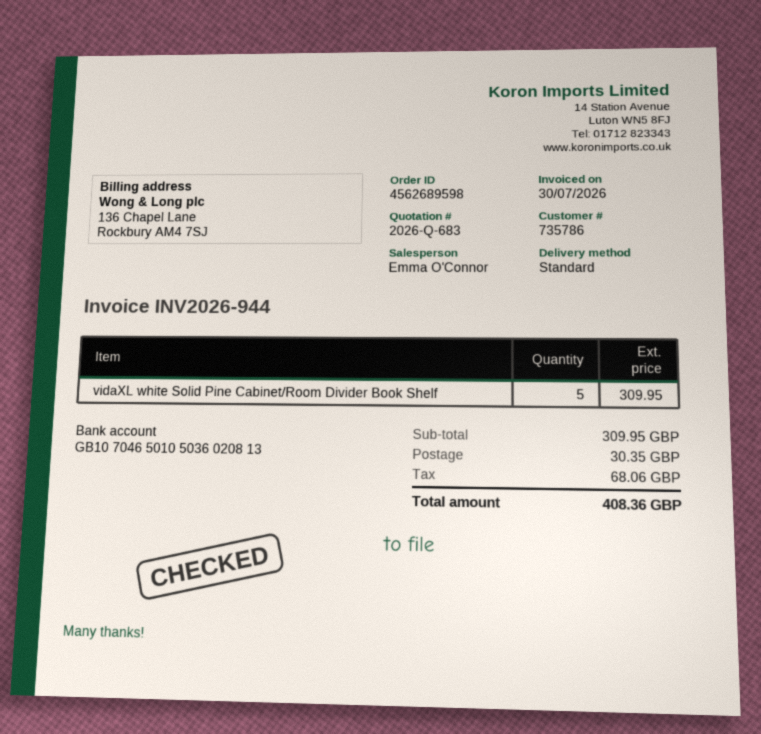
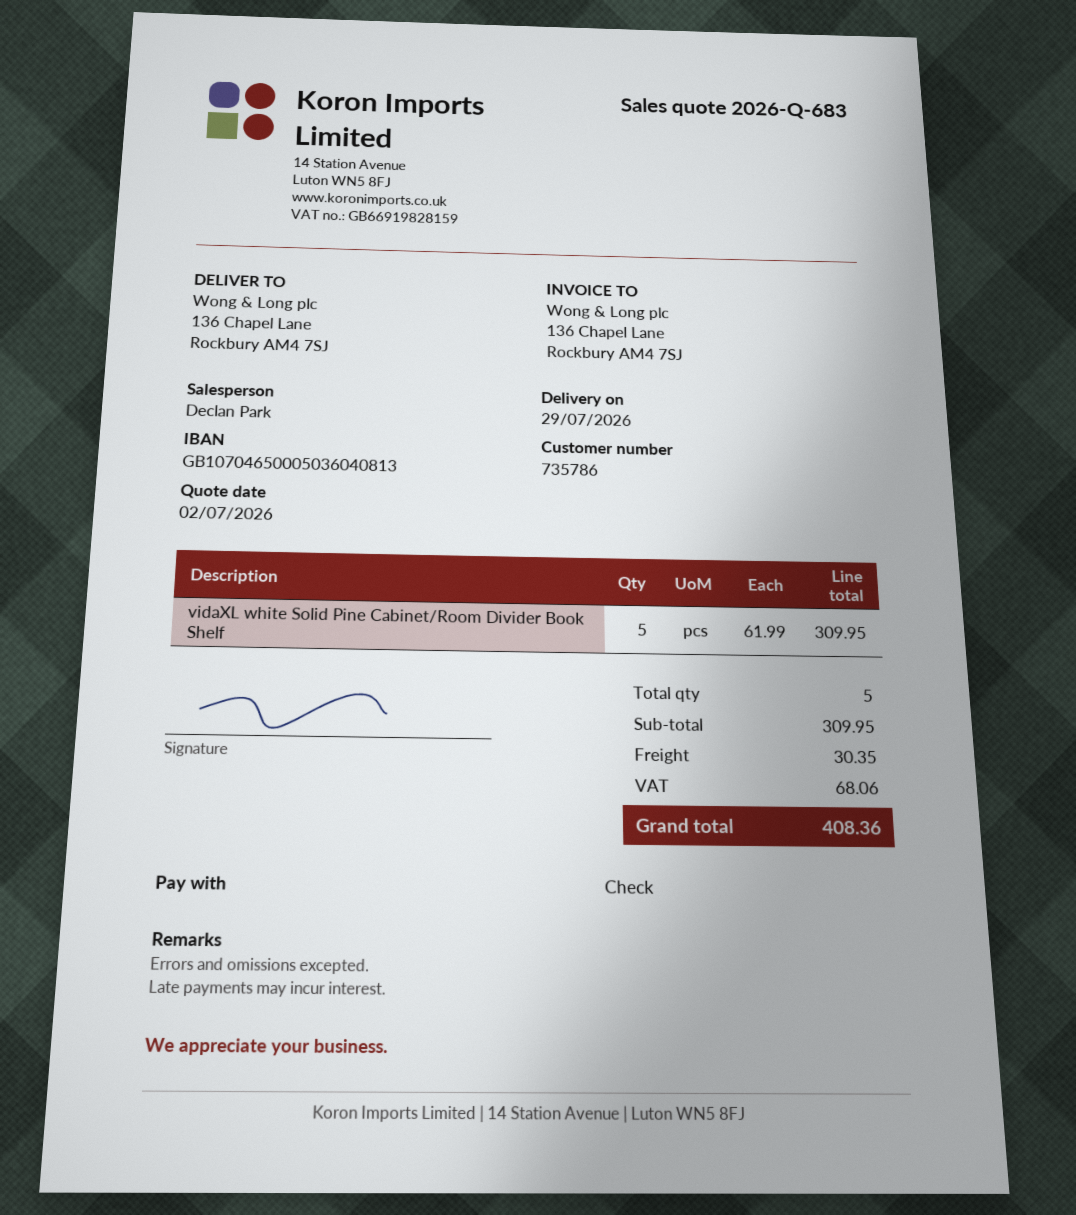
sales rep: Emma O'Connor -> Declan Park
bank account: GB10704650105036020813 -> GB10704650005036040813

